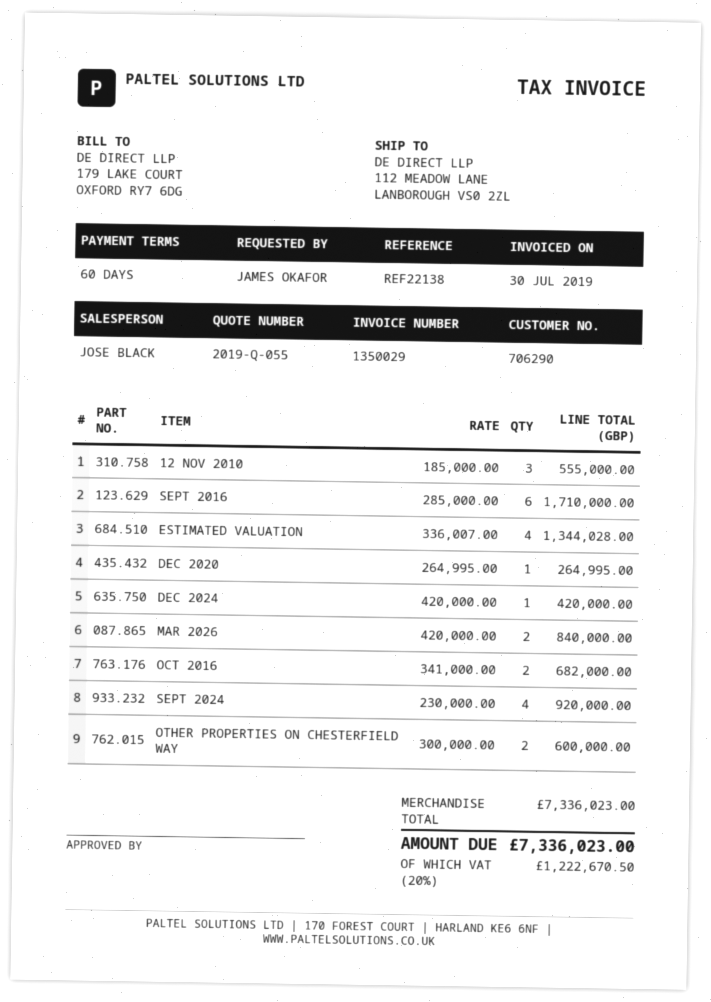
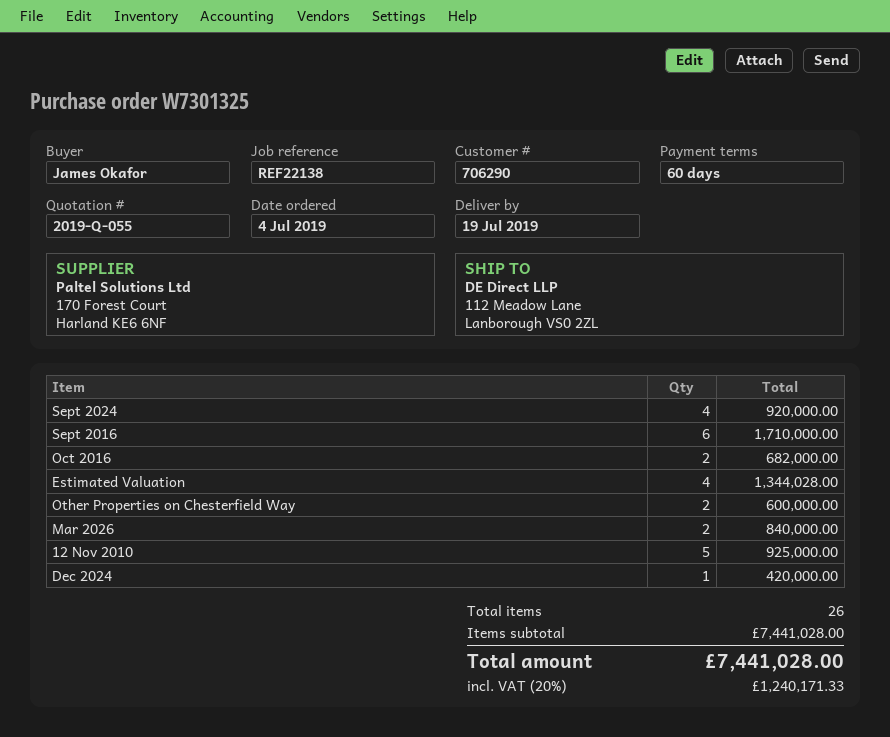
12 NOV 2010: 3 for 555000.00 -> 5 for 925000.00
DEC 2020: 1 for 264995.00 -> none
subtotal: 7336023.00 -> 7441028.00
tax: 20% = 1222670.50 -> 20% = 1240171.33
total: 7336023.00 -> 7441028.00

